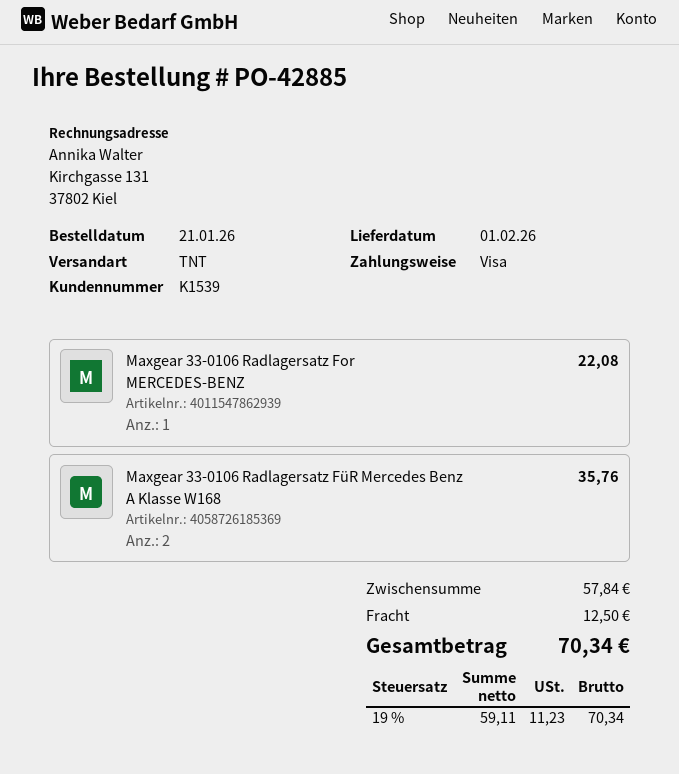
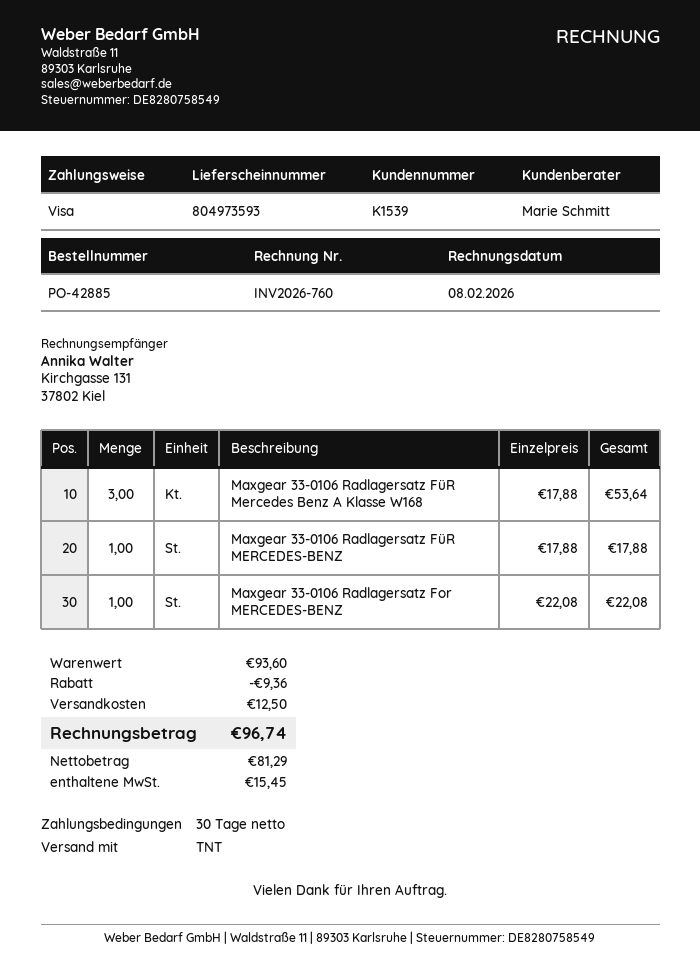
Maxgear 33-0106 Radlagersatz FüR Mercedes Benz A Klasse W168: 2 for 35.76 -> 3 for 53.64
Maxgear 33-0106 Radlagersatz FüR MERCEDES-BENZ: none -> 1 for 17.88
subtotal: 57.84 -> 93.60
discount: none -> 9.36
net: 59.11 -> 81.29
tax: 11.23 -> 15.45
total: 70.34 -> 96.74

